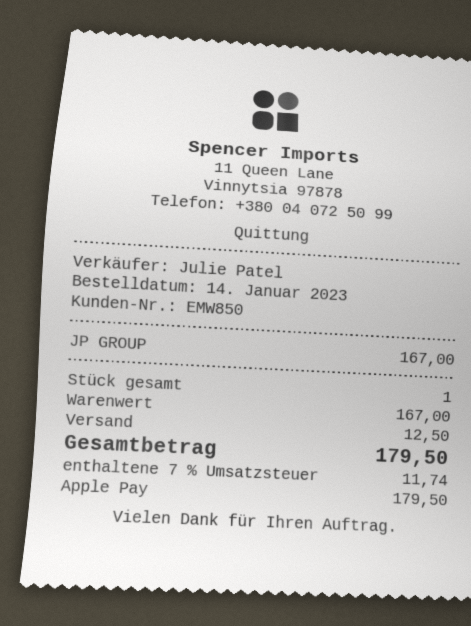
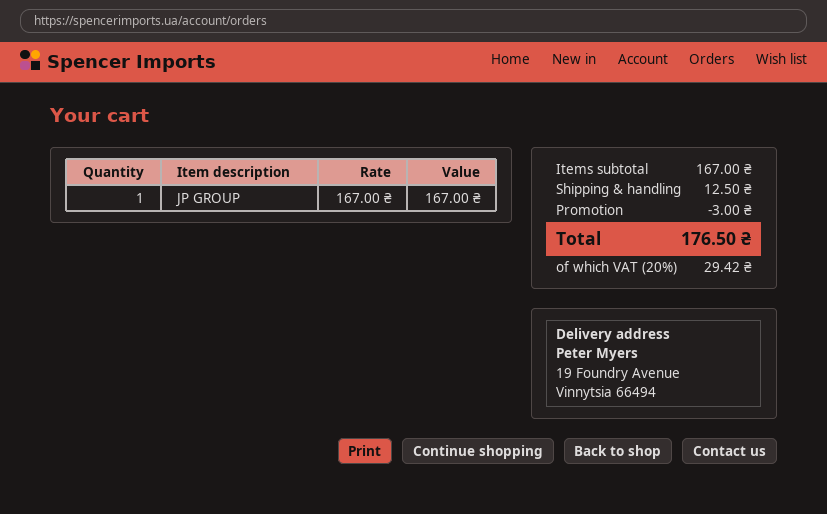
discount: none -> 3.00
tax: 7% = 11.74 -> 20% = 29.42
total: 179.50 -> 176.50

